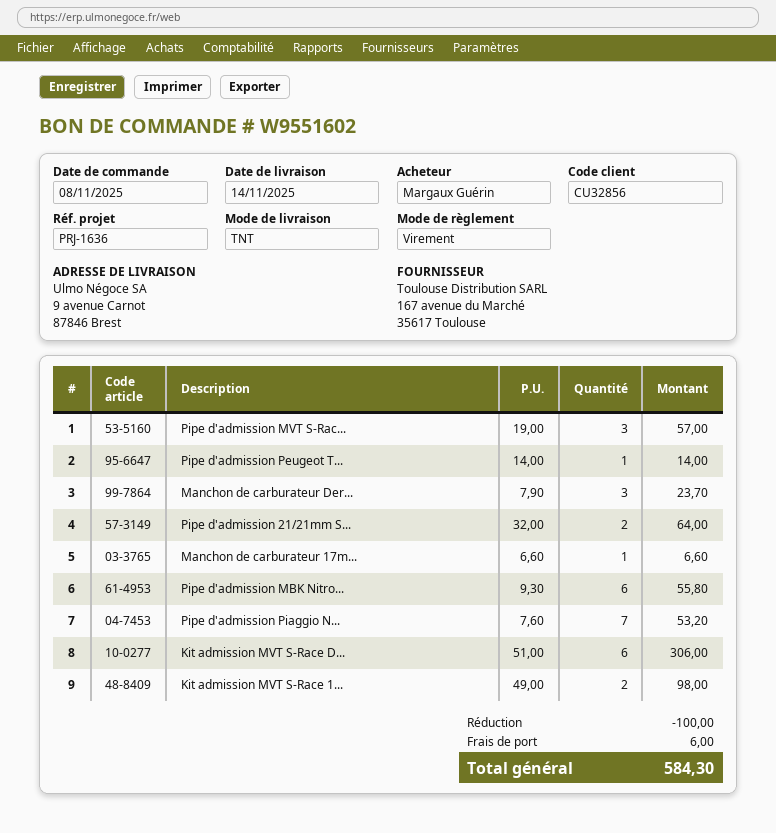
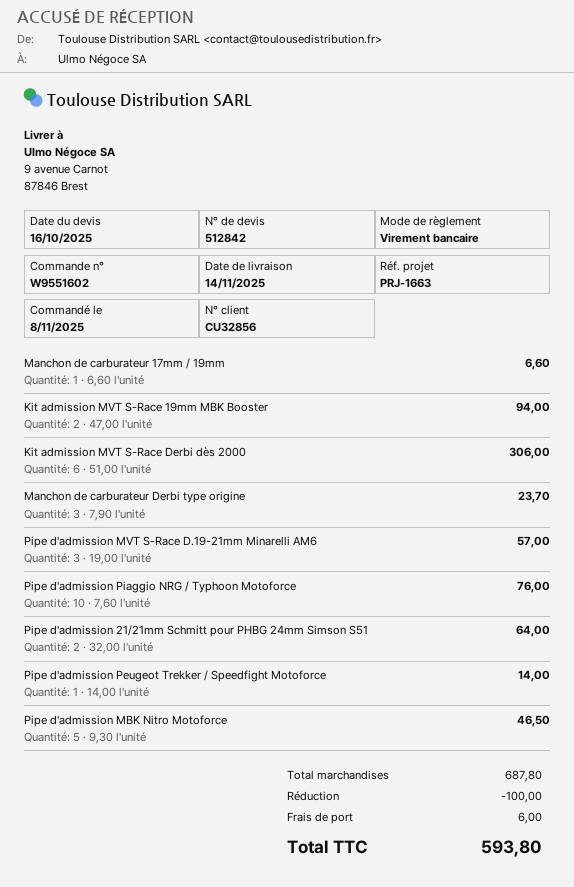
reference: PRJ-1636 -> PRJ-1663
Pipe d'admission MBK Nitro...: 6 x 9.30 = 55.80 -> 5 x 9.30 = 46.50
Pipe d'admission Piaggio N...: 7 x 7.60 = 53.20 -> 10 x 7.60 = 76.00
Kit admission MVT S-Race 1...: 2 x 49.00 = 98.00 -> 2 x 47.00 = 94.00
total: 584.30 -> 593.80

